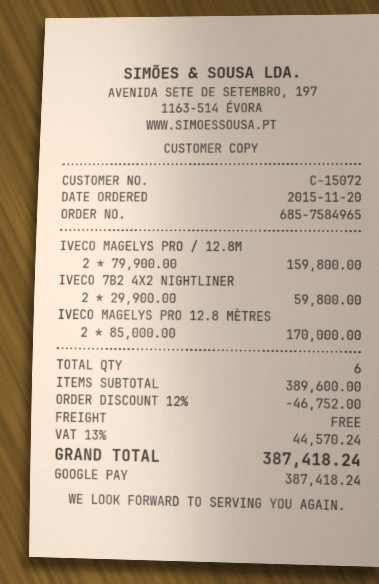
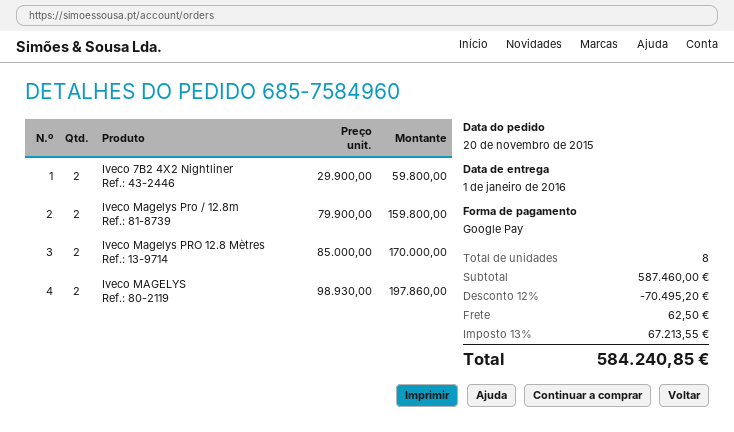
order number: 685-7584965 -> 685-7584960
Iveco MAGELYS: none -> 2 x 98930.00 = 197860.00
total quantity: 6 -> 8
subtotal: 389600.00 -> 587460.00
discount: 12% = 46752.00 -> 12% = 70495.20
shipping: 0.00 -> 62.50
tax: 13% = 44570.24 -> 13% = 67213.55
total: 387418.24 -> 584240.85

